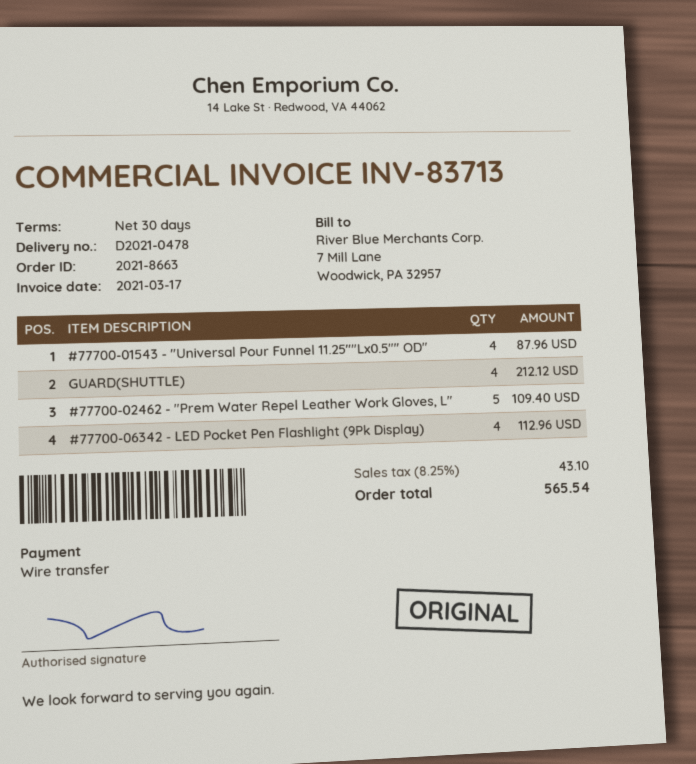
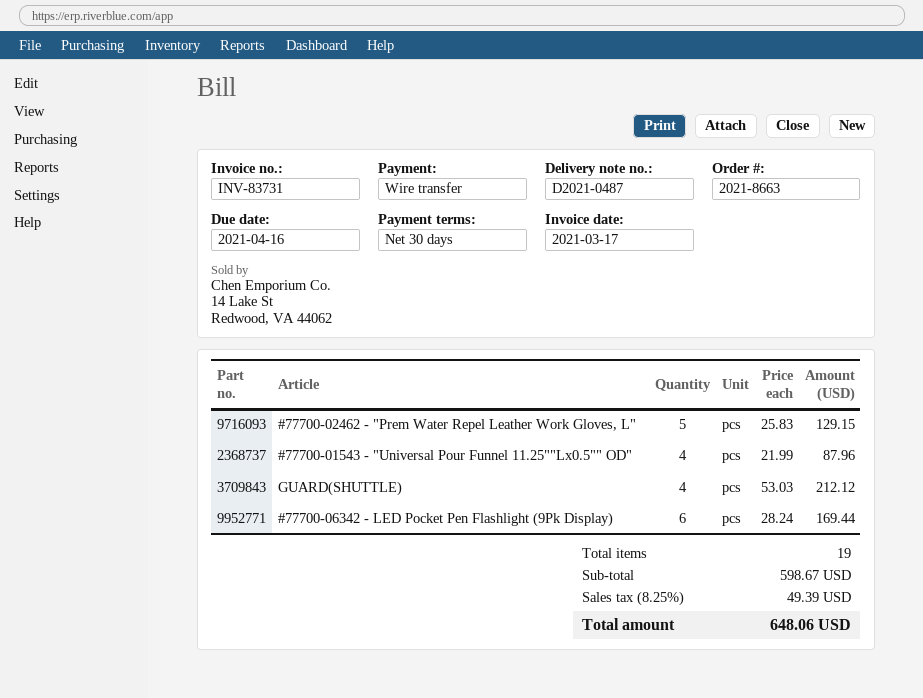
delivery note number: D2021-0478 -> D2021-0487
invoice number: INV-83713 -> INV-83731
#77700-02462 - "Prem Water Repel Leather Work Gloves, L": 5 for 109.40 -> 5 for 129.15
#77700-06342 - LED Pocket Pen Flashlight (9Pk Display): 4 for 112.96 -> 6 for 169.44
tax: 8.25% = 43.10 -> 8.25% = 49.39
total: 565.54 -> 648.06

